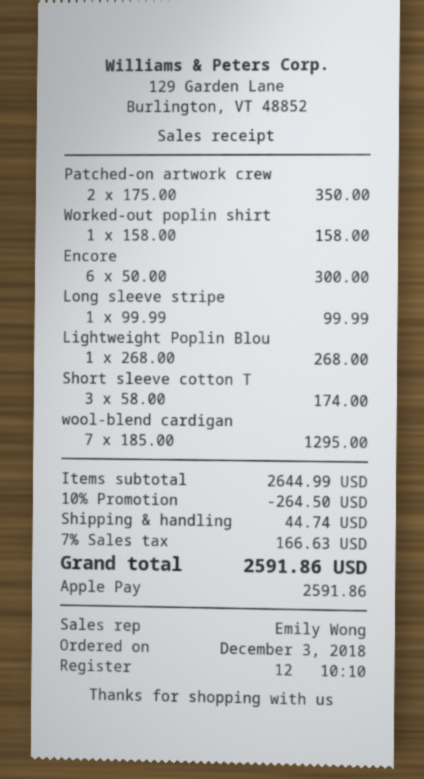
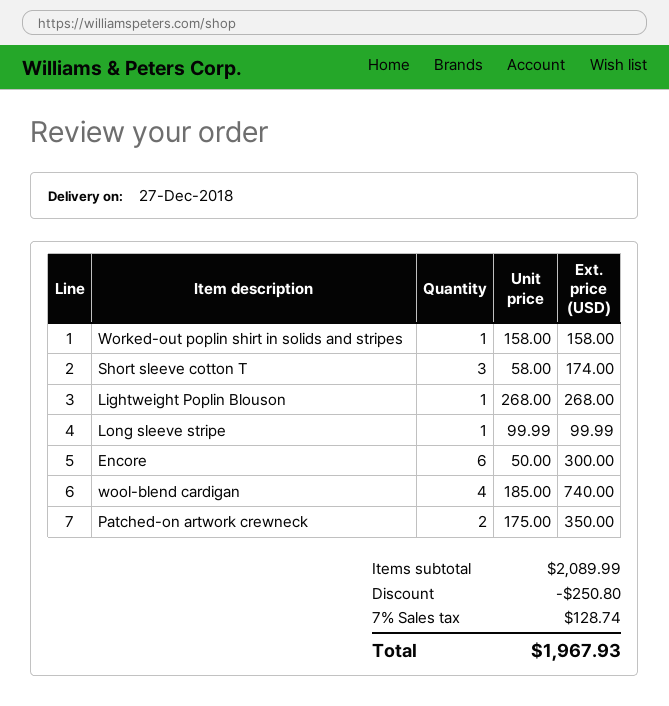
wool-blend cardigan: 7 x 185.00 = 1295.00 -> 4 x 185.00 = 740.00
subtotal: 2644.99 -> 2089.99
discount: 264.50 -> 250.80
shipping: 44.74 -> none
tax: 7% = 166.63 -> 7% = 128.74
total: 2591.86 -> 1967.93

